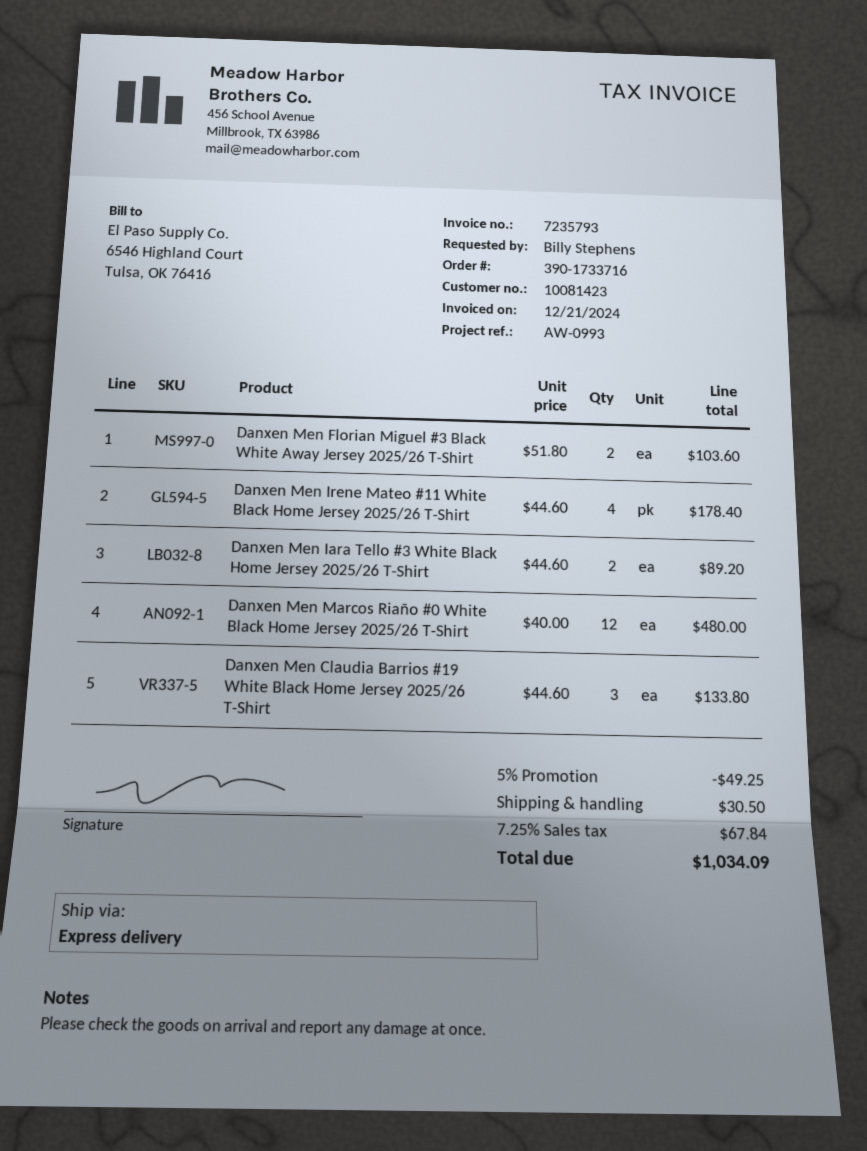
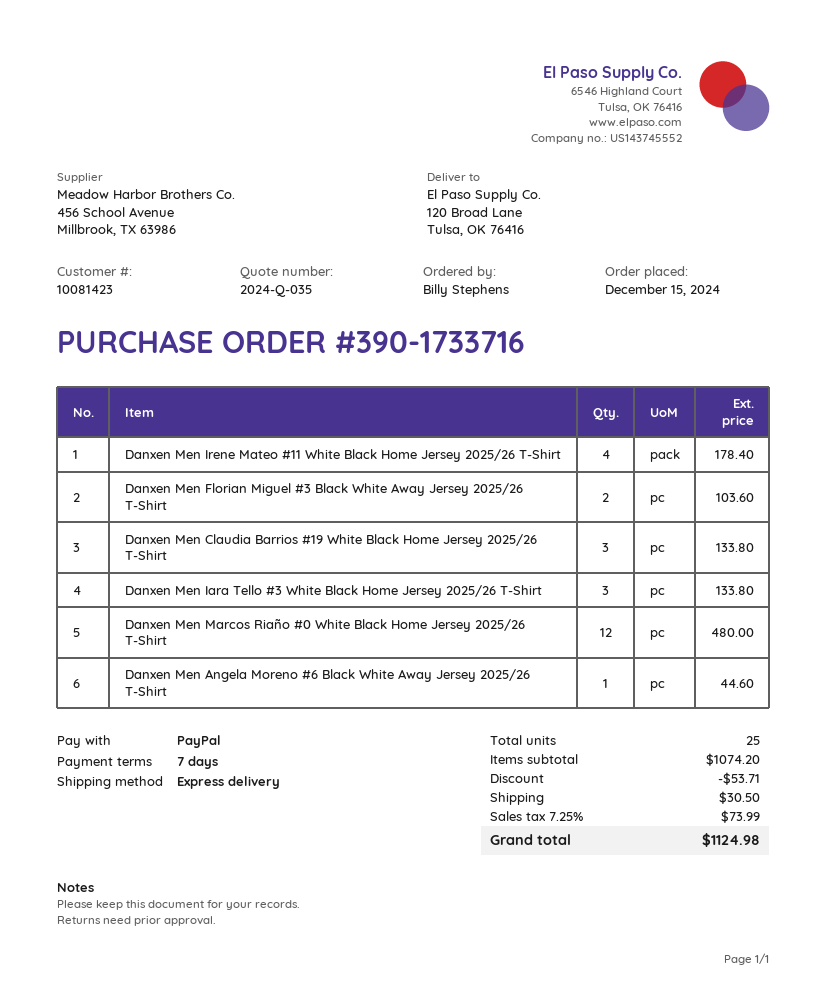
Danxen Men Iara Tello #3 White Black Home Jersey 2025/26 T-Shirt: 2 for 89.20 -> 3 for 133.80
Danxen Men Angela Moreno #6 Black White Away Jersey 2025/26 T-Shirt: none -> 1 for 44.60
discount: 49.25 -> 53.71
tax: 7.25% = 67.84 -> 7.25% = 73.99
total: 1034.09 -> 1124.98

